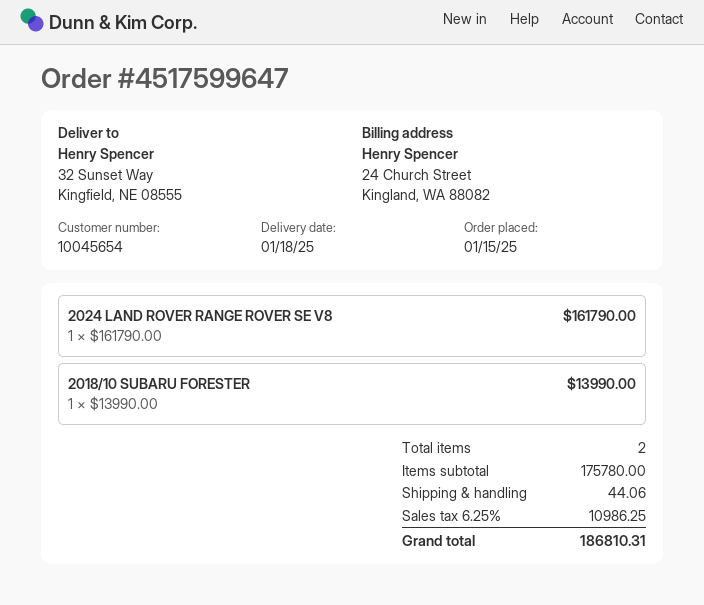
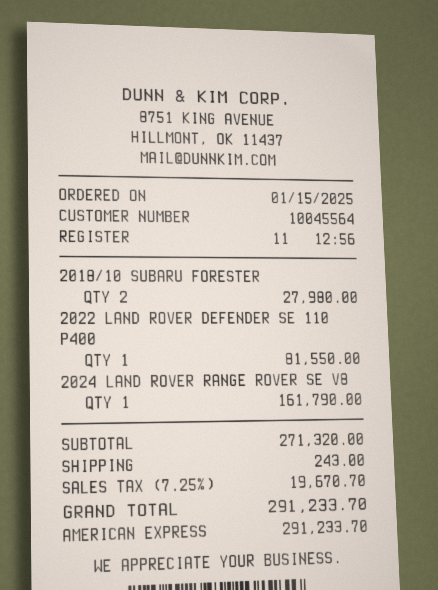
customer number: 10045654 -> 10045564
2018/10 SUBARU FORESTER: 1 for 13990.00 -> 2 for 27980.00
2022 LAND ROVER DEFENDER SE 110 P400: none -> 1 for 81550.00
subtotal: 175780.00 -> 271320.00
shipping: 44.06 -> 243.00
tax: 6.25% = 10986.25 -> 7.25% = 19670.70
total: 186810.31 -> 291233.70

